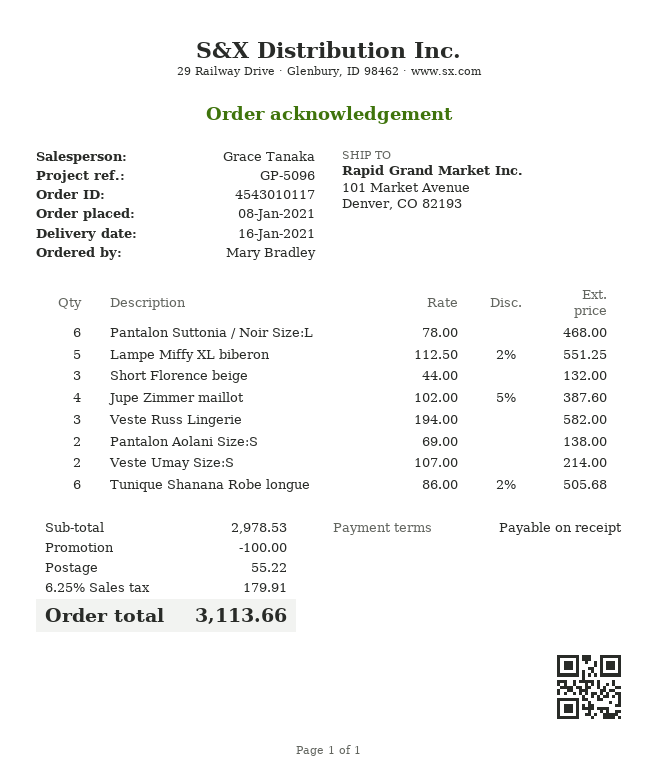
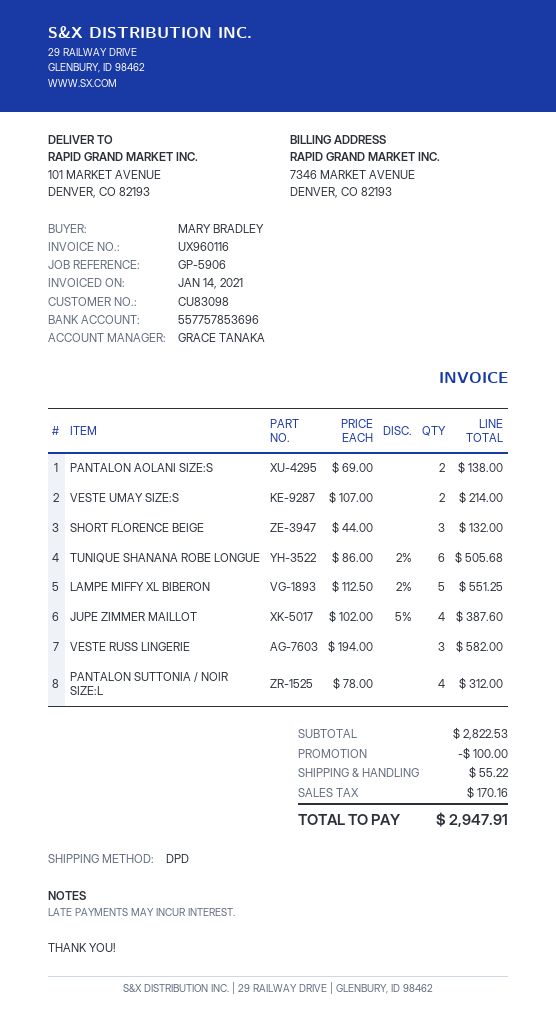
reference: GP-5096 -> GP-5906
Pantalon Suttonia / Noir Size:L: 6 x 78.00 = 468.00 -> 4 x 78.00 = 312.00
subtotal: 2978.53 -> 2822.53
tax: 179.91 -> 170.16
total: 3113.66 -> 2947.91

